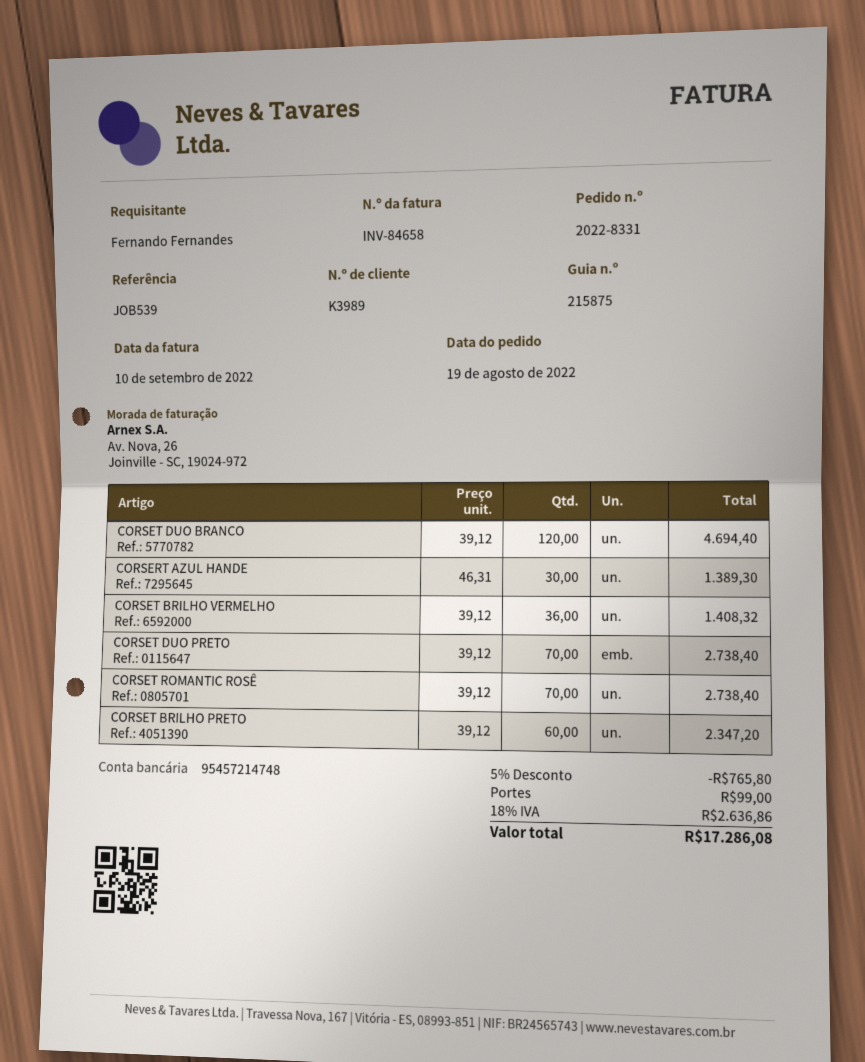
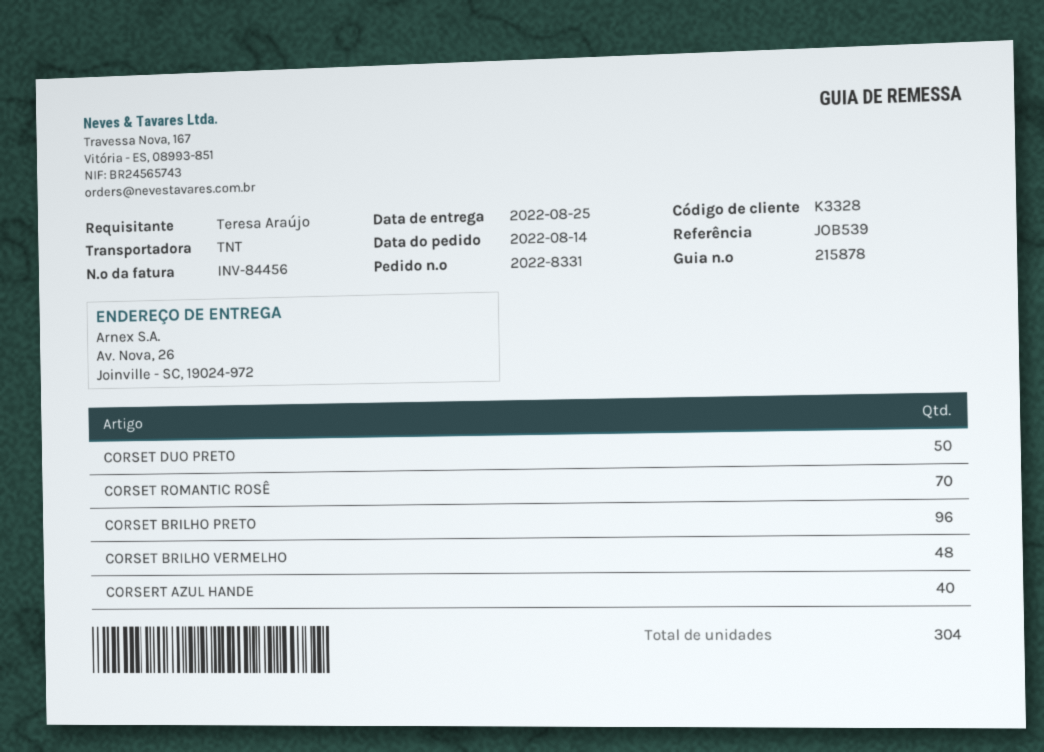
order date: 2022-08-19 -> 2022-08-14
delivery note number: 215875 -> 215878
invoice number: INV-84658 -> INV-84456
customer number: K3989 -> K3328
ordered by: Fernando Fernandes -> Teresa Araújo
CORSET DUO BRANCO: 120 -> none
CORSERT AZUL HANDE: 30 -> 40
CORSET BRILHO VERMELHO: 36 -> 48
CORSET DUO PRETO: 70 -> 50
CORSET BRILHO PRETO: 60 -> 96

